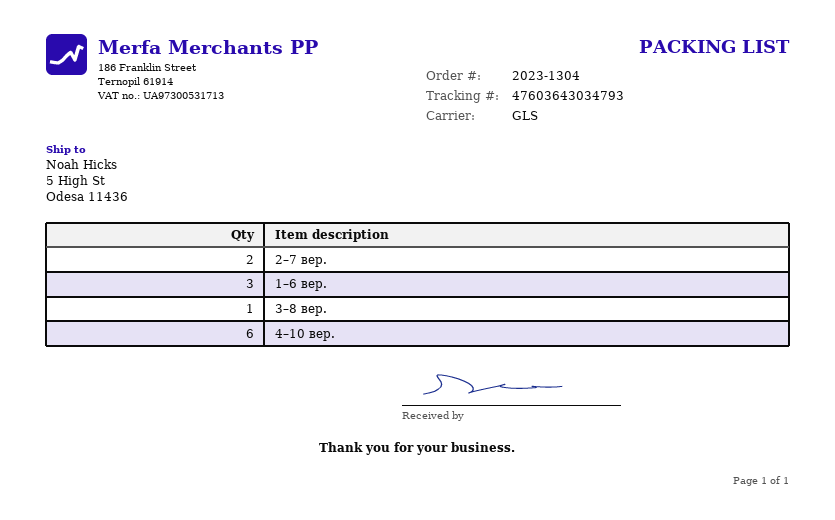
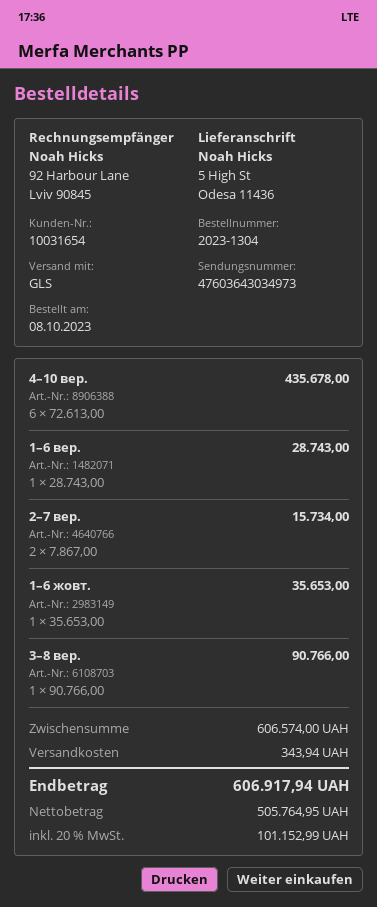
tracking number: 47603643034793 -> 47603643034973
1–6 вер.: 3 -> 1
1–6 жовт.: none -> 1

